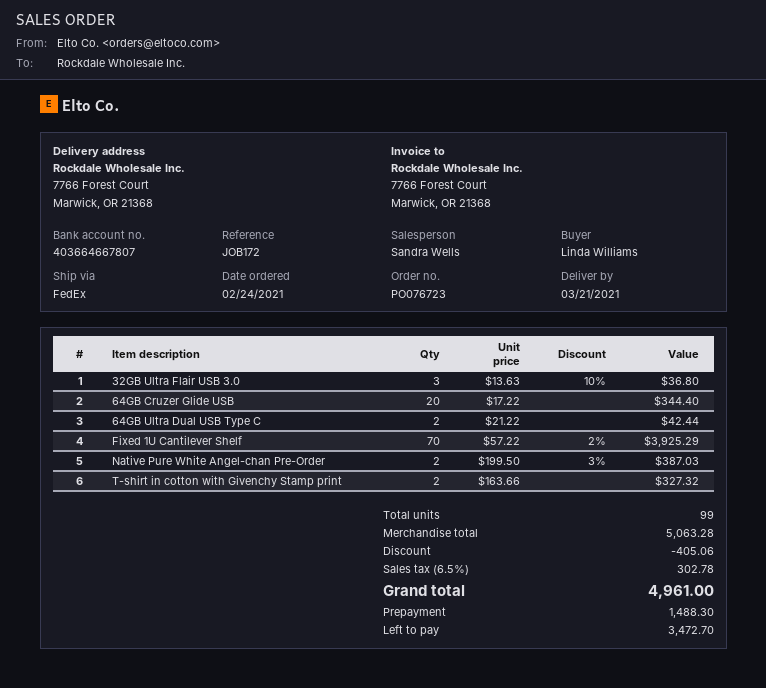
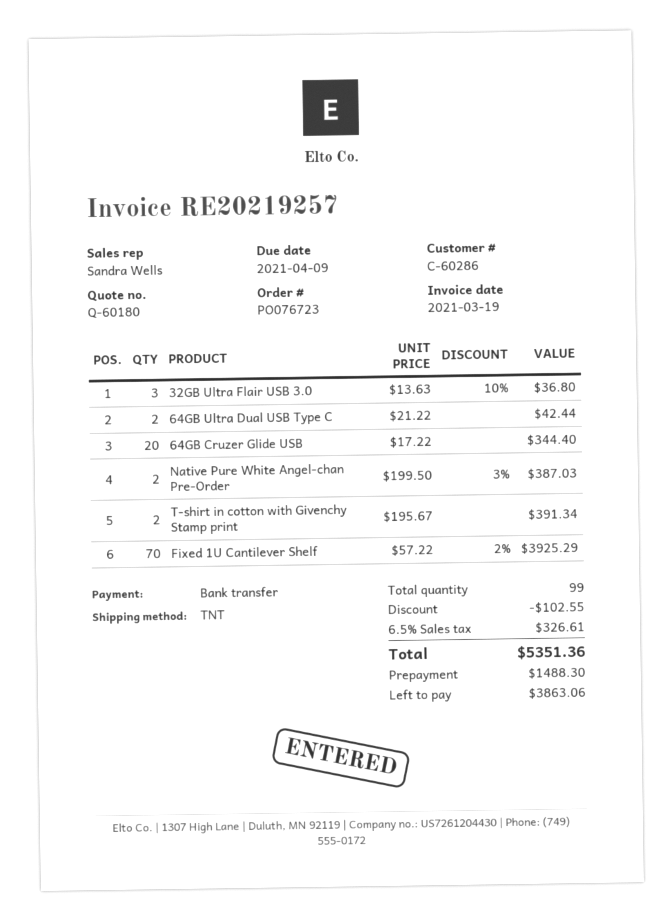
shipping method: FedEx -> TNT
T-shirt in cotton with Givenchy Stamp print: 2 x 163.66 = 327.32 -> 2 x 195.67 = 391.34
discount: 405.06 -> 102.55
tax: 6.5% = 302.78 -> 6.5% = 326.61
total: 4961.00 -> 5351.36
balance: 3472.70 -> 3863.06

